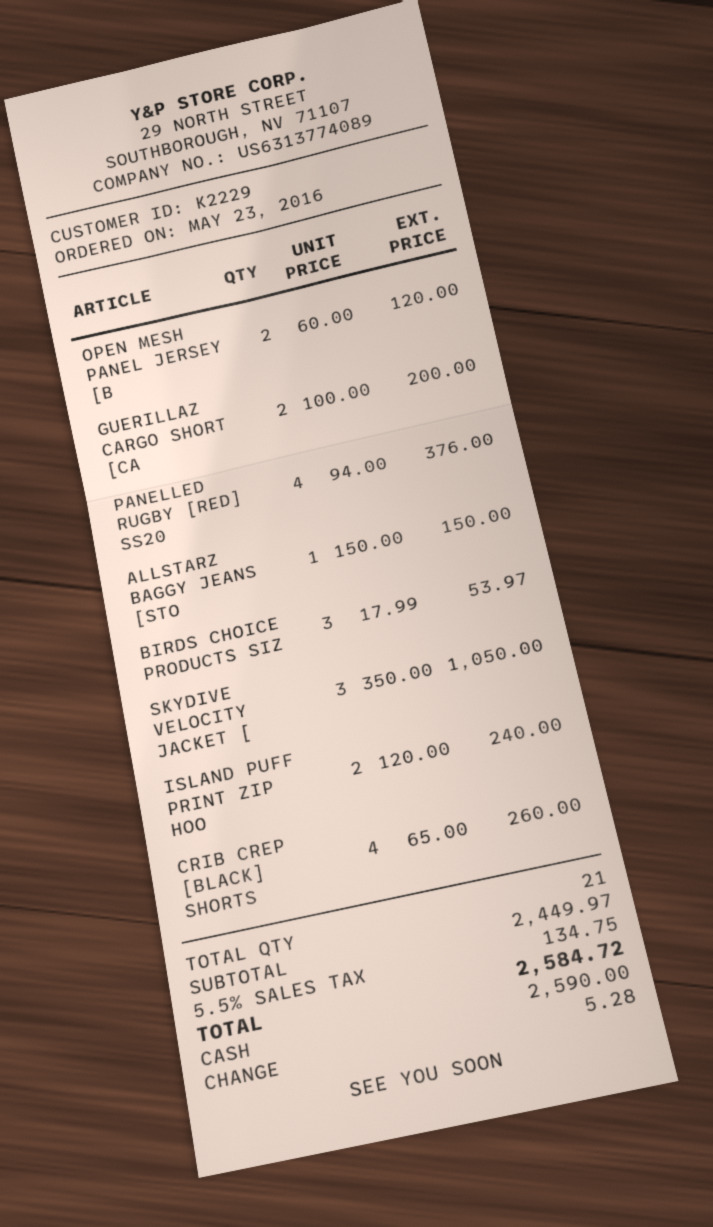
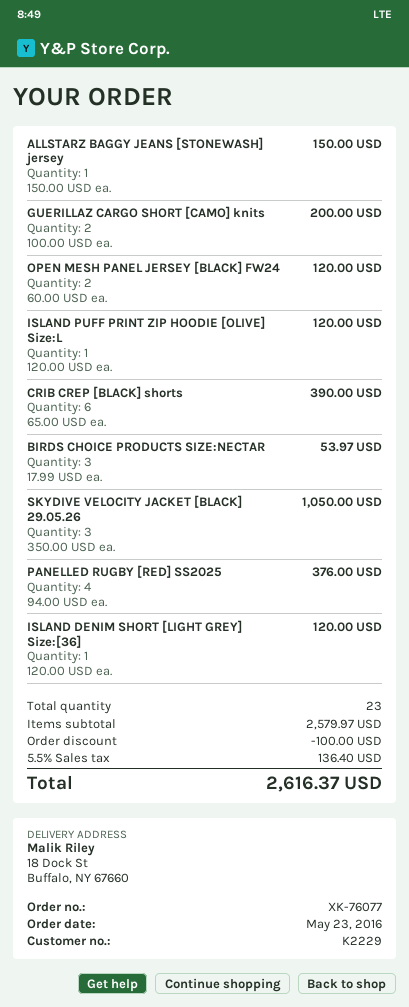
ISLAND PUFF PRINT ZIP HOO: 2 x 120.00 = 240.00 -> 1 x 120.00 = 120.00
CRIB CREP [BLACK] SHORTS: 4 x 65.00 = 260.00 -> 6 x 65.00 = 390.00
ISLAND DENIM SHORT [LIGHT GREY] Size:[36]: none -> 1 x 120.00 = 120.00
total quantity: 21 -> 23
subtotal: 2449.97 -> 2579.97
discount: none -> 100.00
tax: 5.5% = 134.75 -> 5.5% = 136.40
total: 2584.72 -> 2616.37

